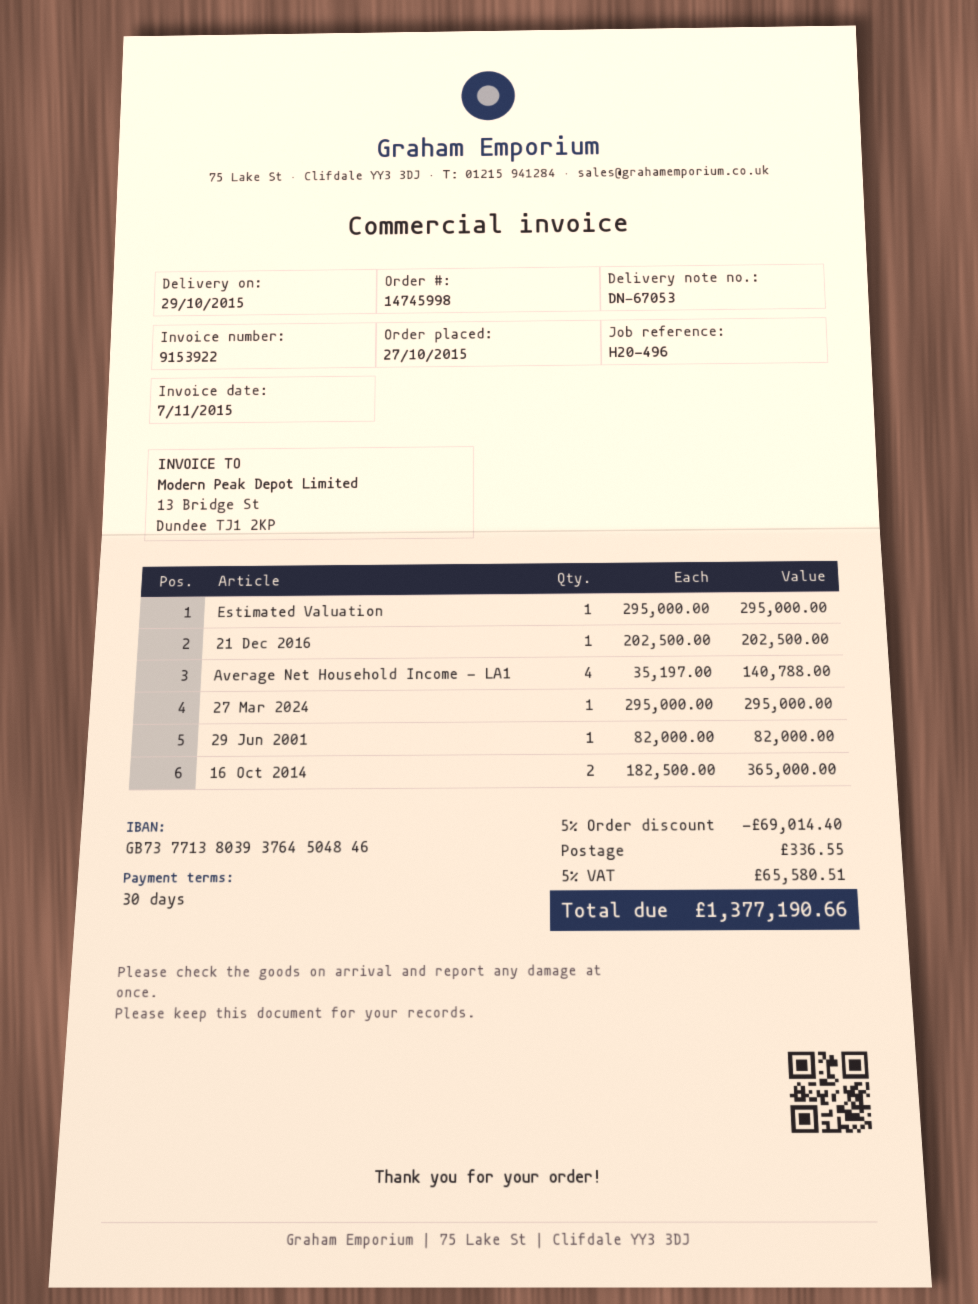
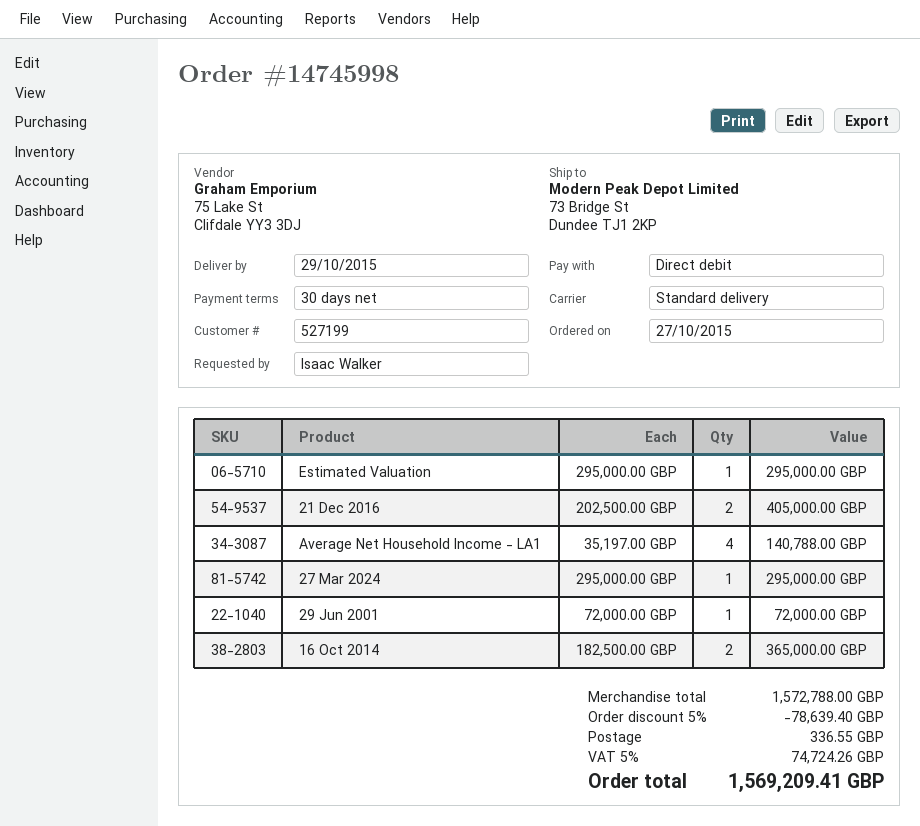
21 Dec 2016: 1 x 202500.00 = 202500.00 -> 2 x 202500.00 = 405000.00
29 Jun 2001: 1 x 82000.00 = 82000.00 -> 1 x 72000.00 = 72000.00
discount: 5% = 69014.40 -> 5% = 78639.40
tax: 5% = 65580.51 -> 5% = 74724.26
total: 1377190.66 -> 1569209.41

